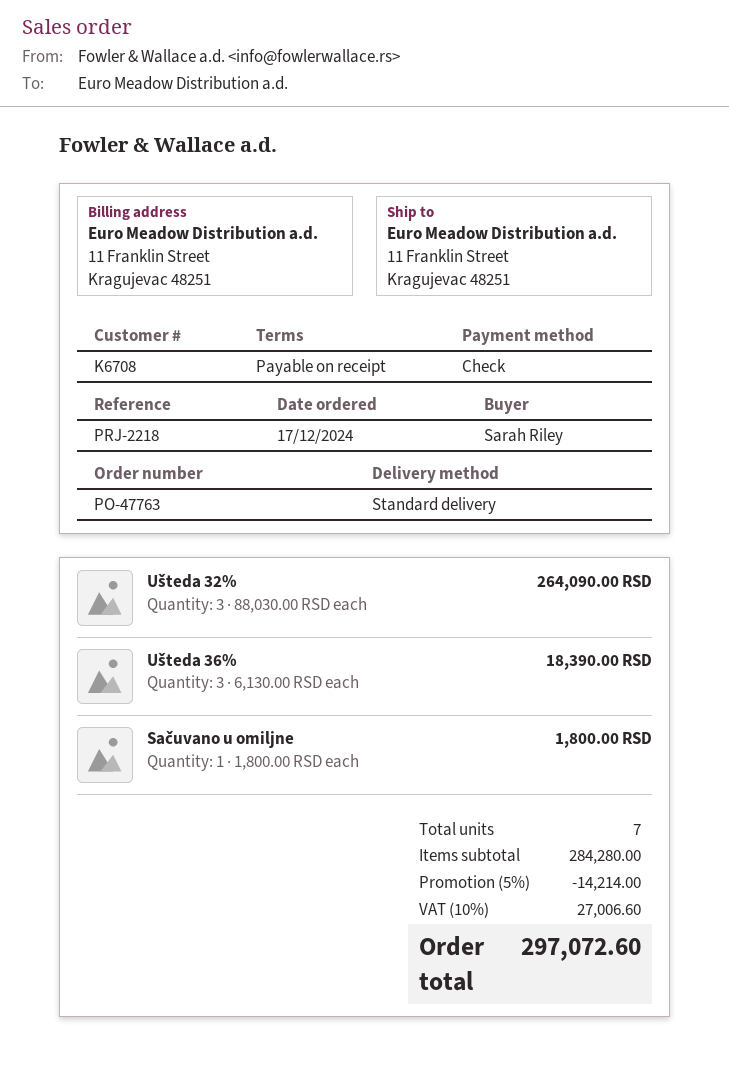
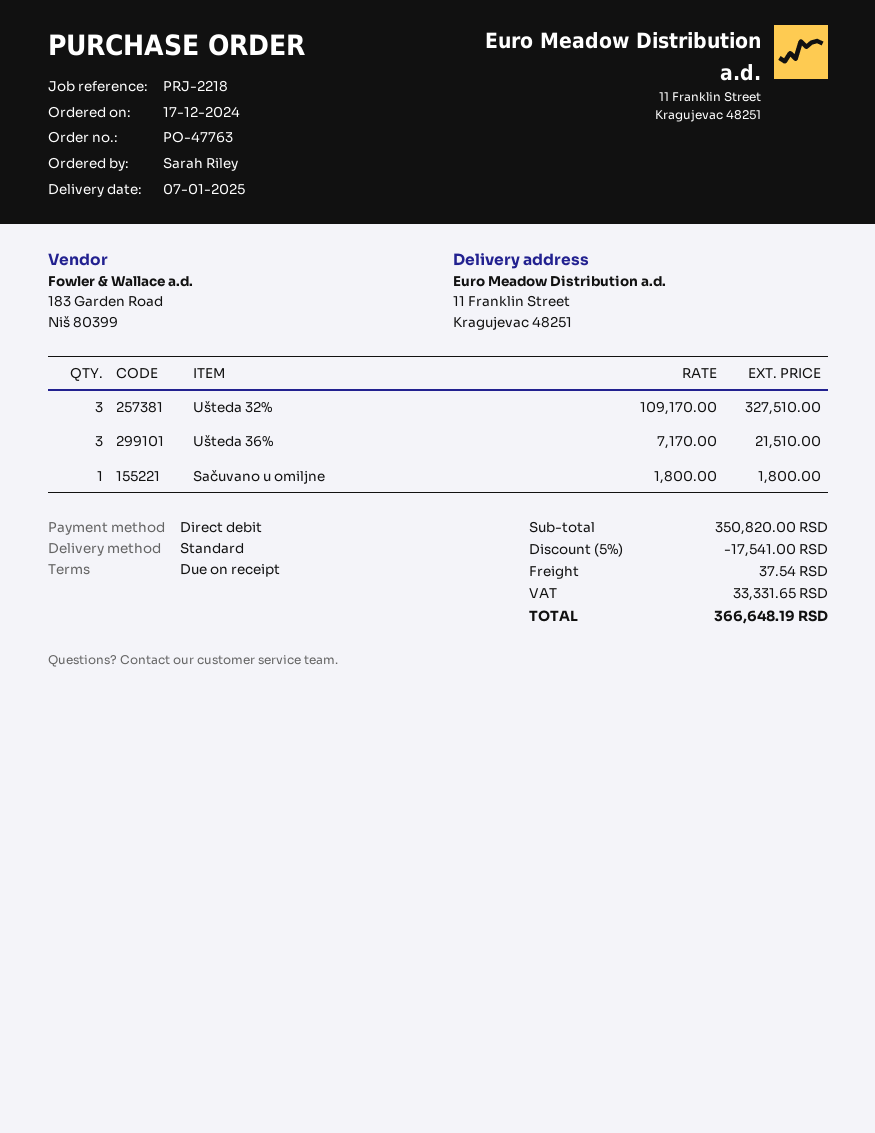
payment method: cheque -> direct debit
Ušteda 32%: 3 x 88030.00 = 264090.00 -> 3 x 109170.00 = 327510.00
Ušteda 36%: 3 x 6130.00 = 18390.00 -> 3 x 7170.00 = 21510.00
subtotal: 284280.00 -> 350820.00
discount: 5% = 14214.00 -> 5% = 17541.00
shipping: none -> 37.54
tax: 27006.60 -> 33331.65
total: 297072.60 -> 366648.19

